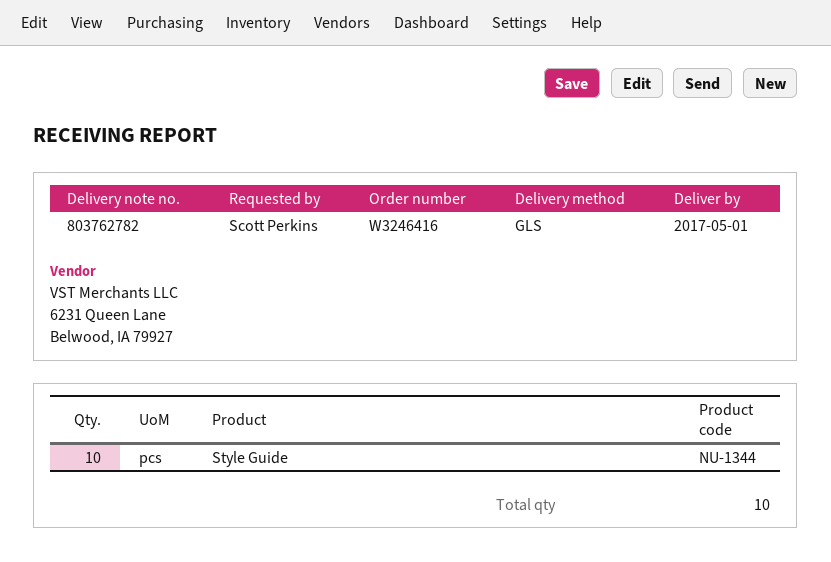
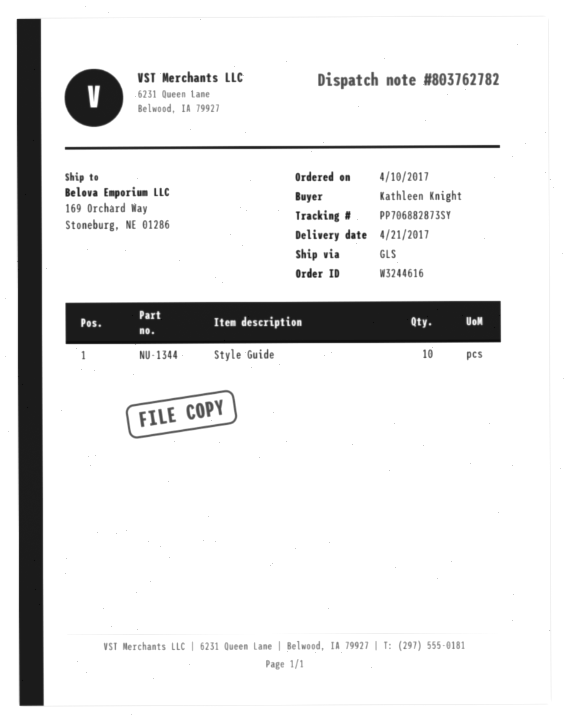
order number: W3246416 -> W3244616
delivery date: 2017-05-01 -> 2017-04-21
ordered by: Scott Perkins -> Kathleen Knight

